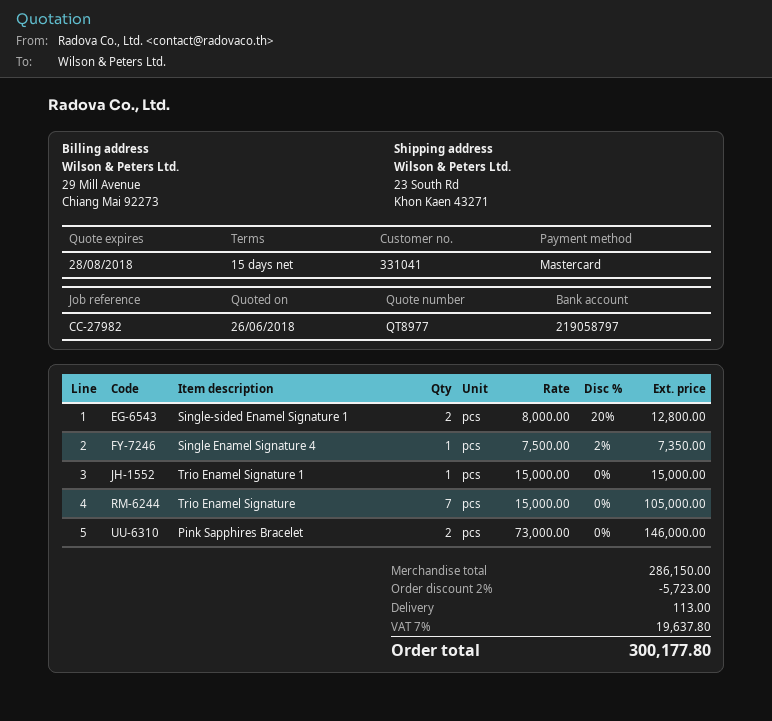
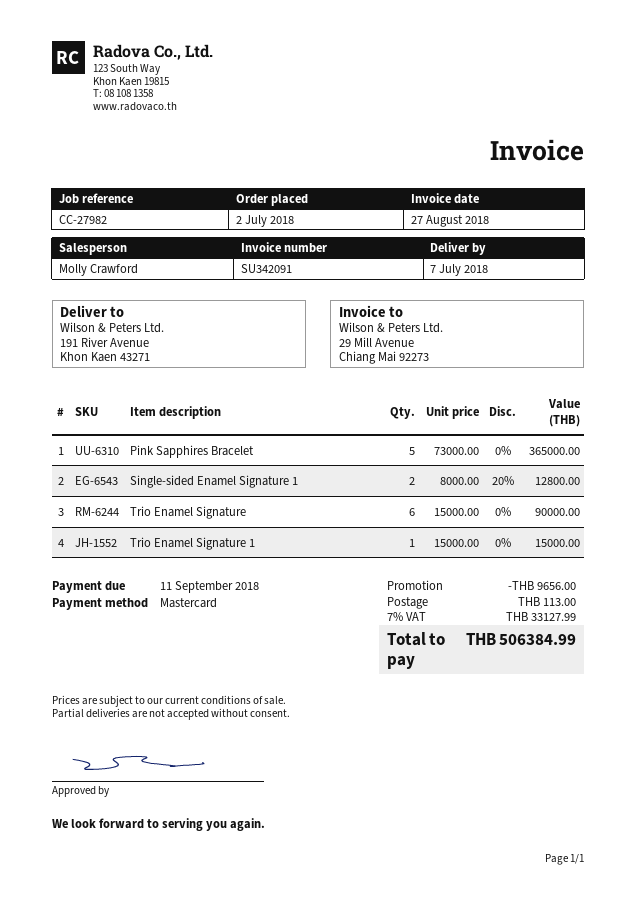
ship to: 23 South Rd, Khon Kaen 43271 -> 191 River Avenue, Khon Kaen 43271
Single Enamel Signature 4: 1 x 7500.00 - 2% = 7350.00 -> none
Trio Enamel Signature: 7 x 15000.00 = 105000.00 -> 6 x 15000.00 = 90000.00
Pink Sapphires Bracelet: 2 x 73000.00 = 146000.00 -> 5 x 73000.00 = 365000.00
discount: 5723.00 -> 9656.00
tax: 7% = 19637.80 -> 7% = 33127.99
total: 300177.80 -> 506384.99

